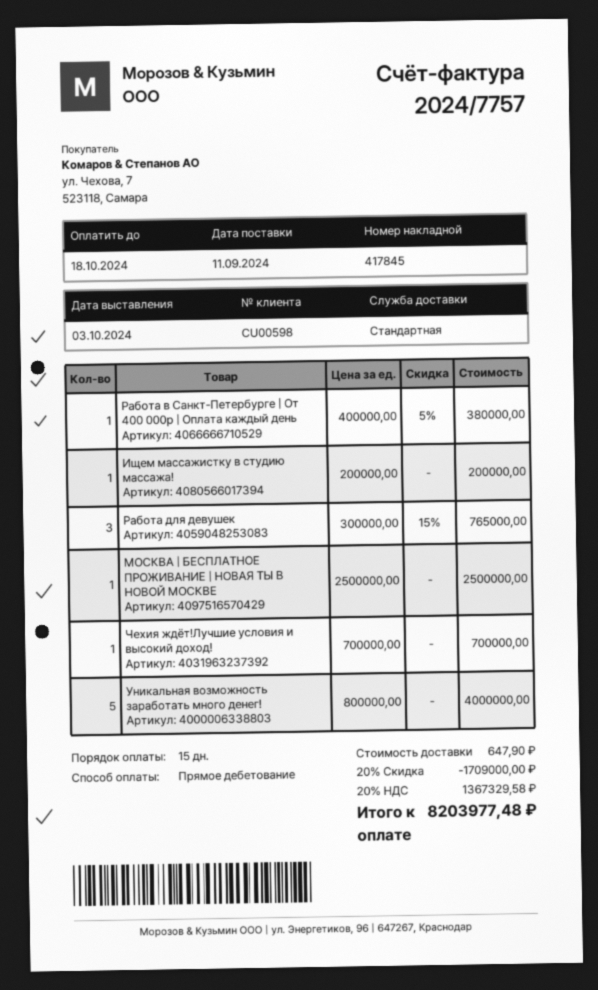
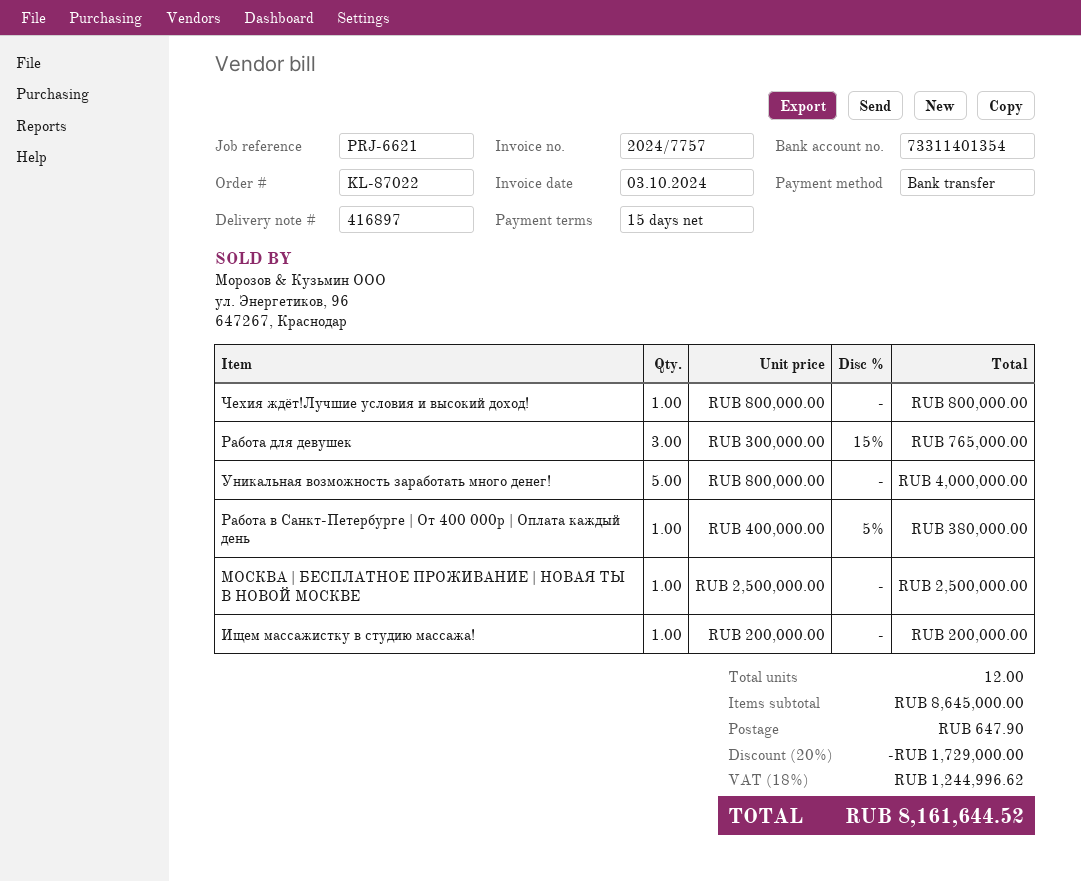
delivery note number: 417845 -> 416897
payment method: direct debit -> bank transfer
Чехия ждёт!Лучшие условия и высокий доход!: 1 x 700000.00 = 700000.00 -> 1 x 800000.00 = 800000.00
discount: 20% = 1709000.00 -> 20% = 1729000.00
tax: 20% = 1367329.58 -> 18% = 1244996.62
total: 8203977.48 -> 8161644.52

